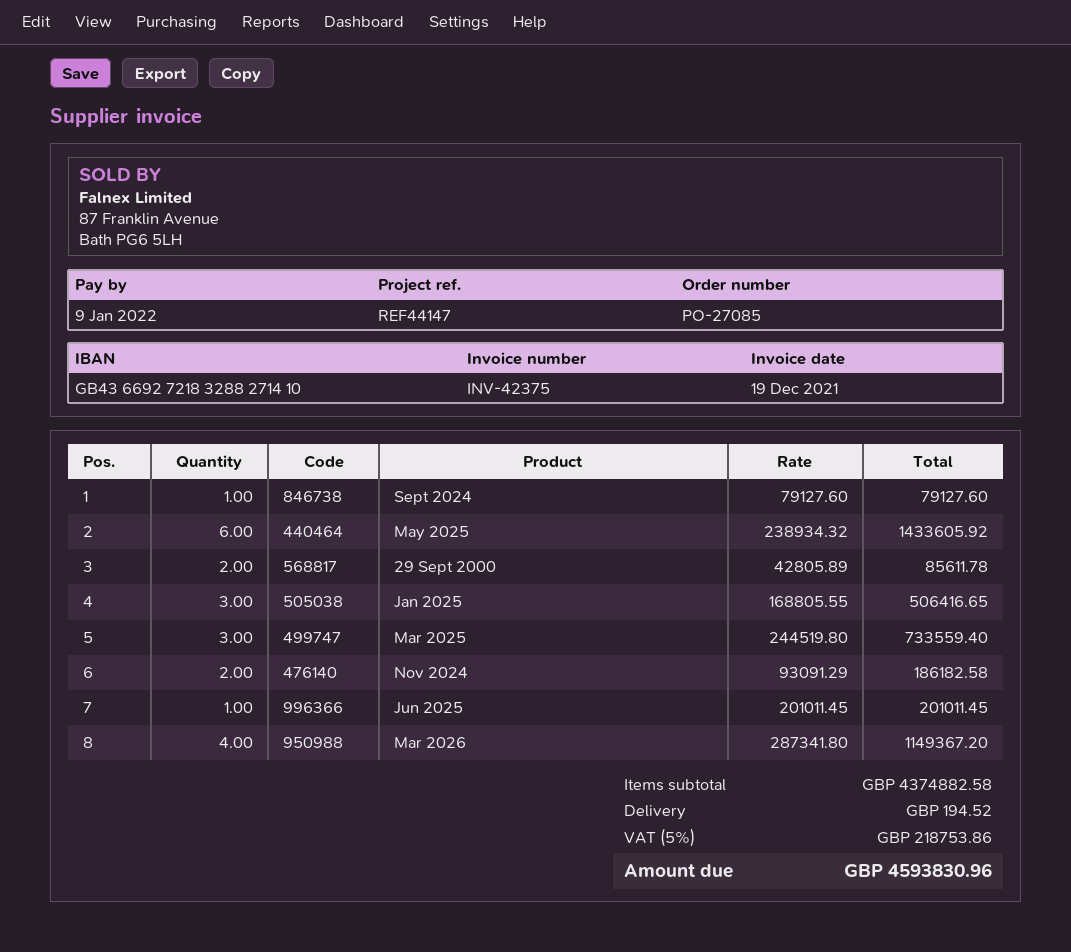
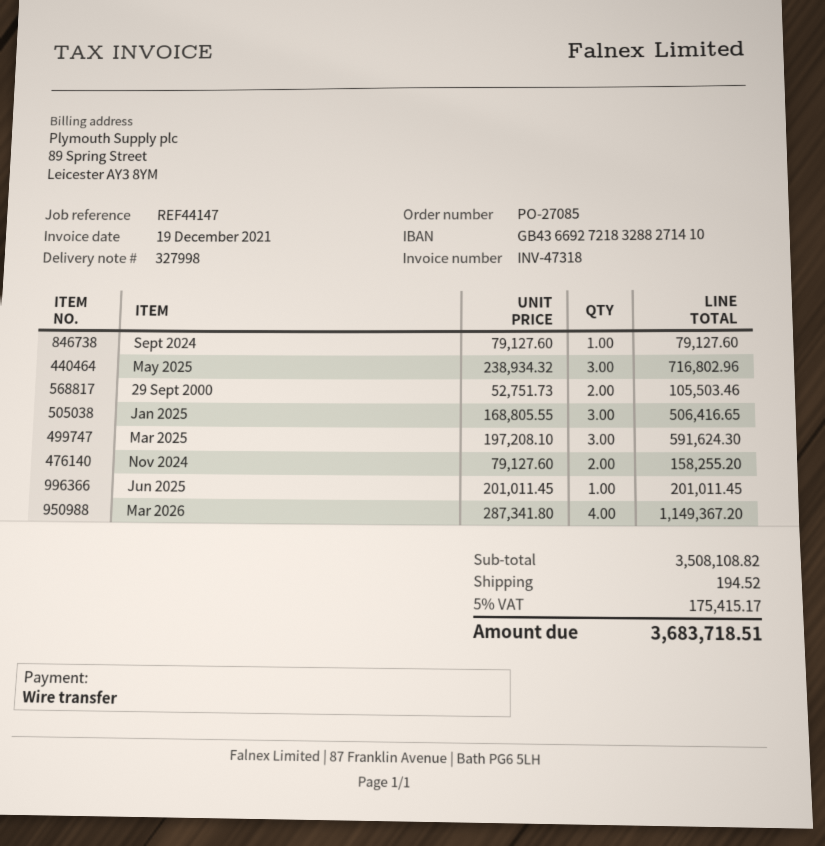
invoice number: INV-42375 -> INV-47318
May 2025: 6 x 238934.32 = 1433605.92 -> 3 x 238934.32 = 716802.96
29 Sept 2000: 2 x 42805.89 = 85611.78 -> 2 x 52751.73 = 105503.46
Mar 2025: 3 x 244519.80 = 733559.40 -> 3 x 197208.10 = 591624.30
Nov 2024: 2 x 93091.29 = 186182.58 -> 2 x 79127.60 = 158255.20
subtotal: 4374882.58 -> 3508108.82
tax: 5% = 218753.86 -> 5% = 175415.17
total: 4593830.96 -> 3683718.51

